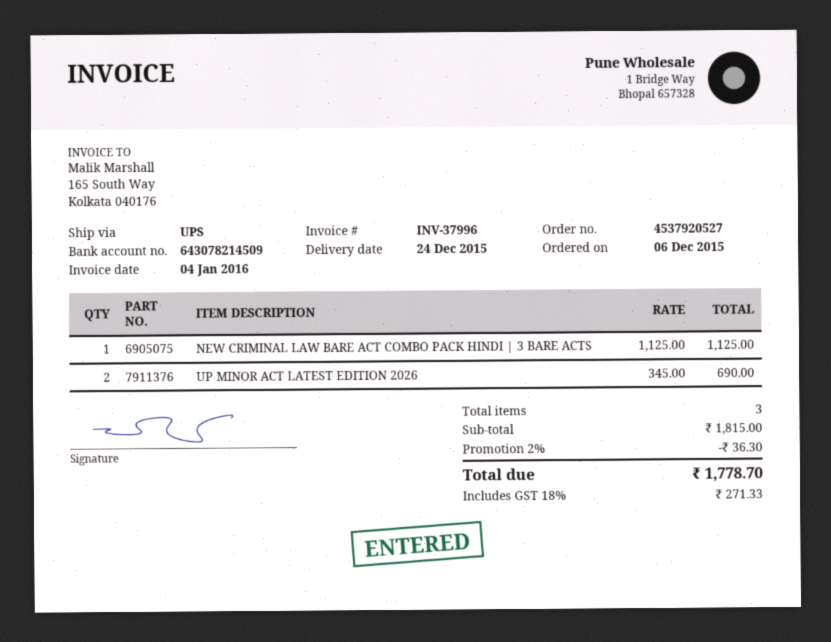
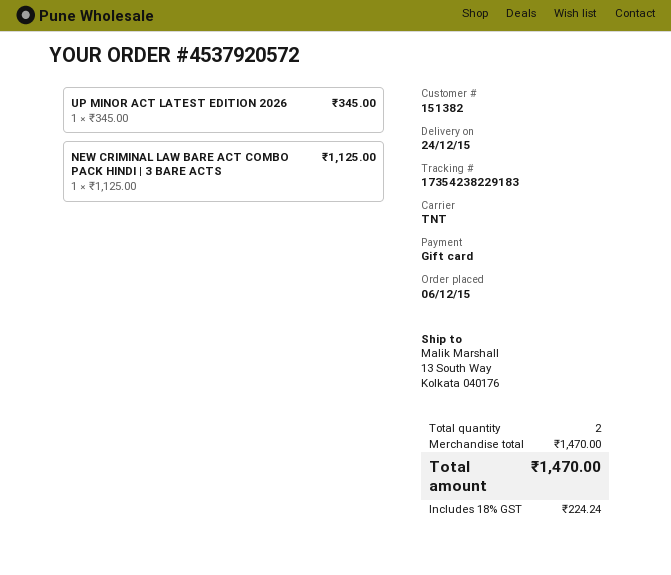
order number: 4537920527 -> 4537920572
shipping method: UPS -> TNT
UP MINOR ACT LATEST EDITION 2026: 2 x 345.00 = 690.00 -> 1 x 345.00 = 345.00
total quantity: 3 -> 2
subtotal: 1815.00 -> 1470.00
discount: 2% = 36.30 -> none
tax: 18% = 271.33 -> 18% = 224.24
total: 1778.70 -> 1470.00

